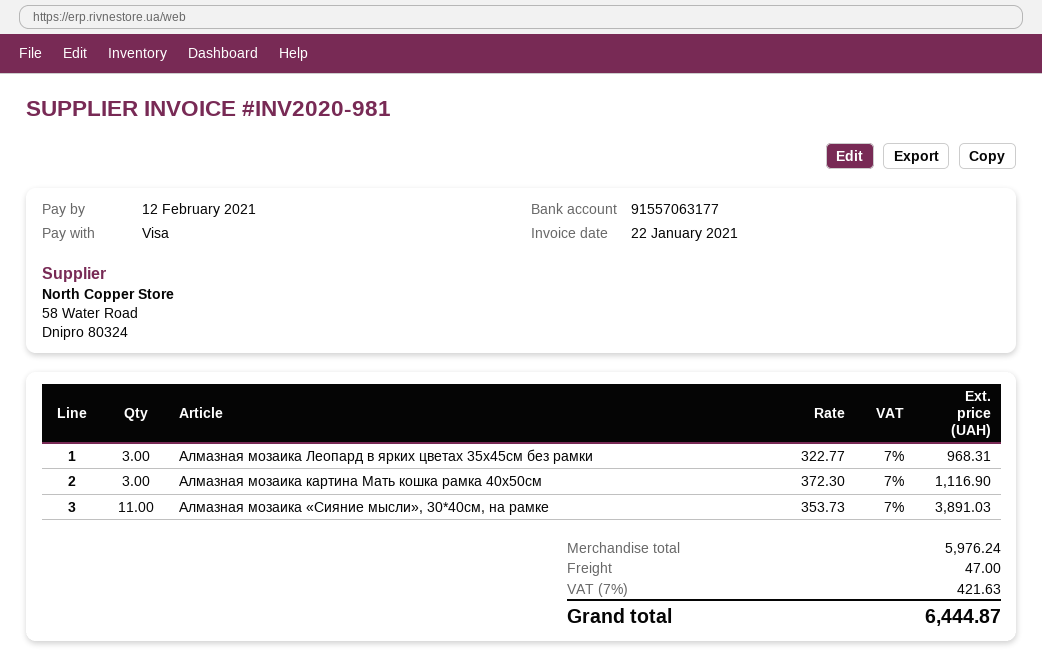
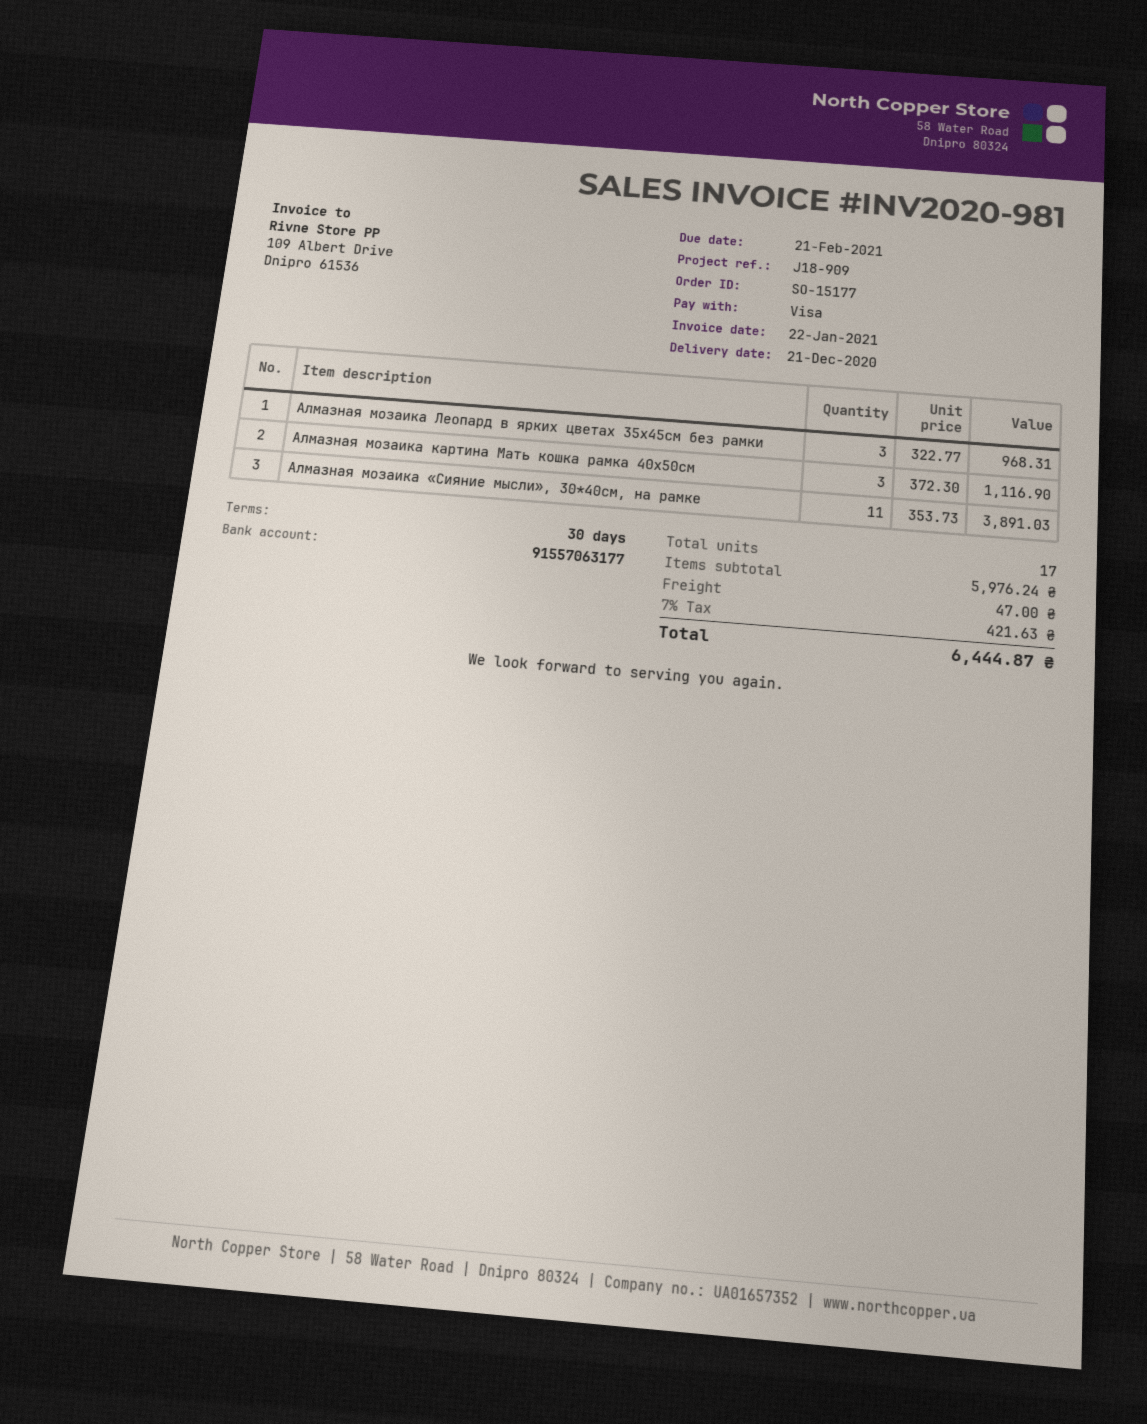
due date: 2021-02-12 -> 2021-02-21

